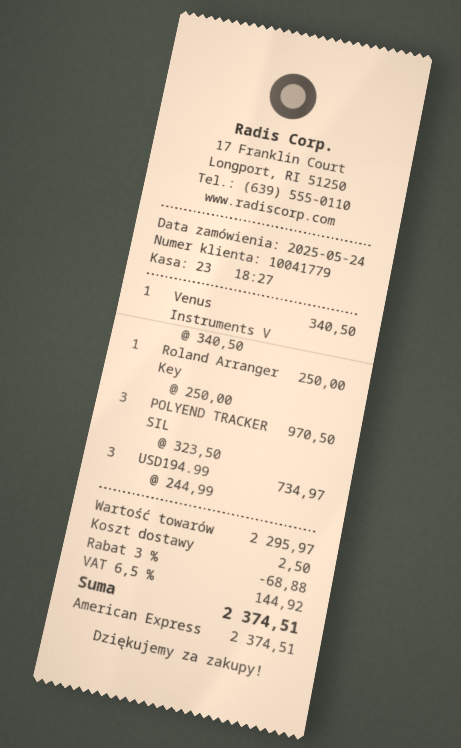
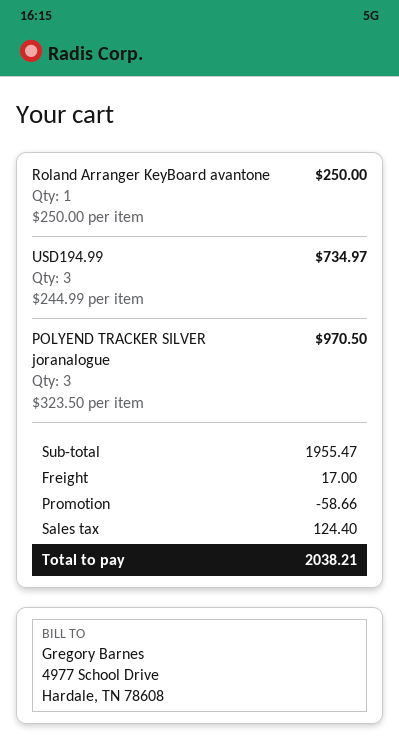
Venus Instruments V: 1 x 340.50 = 340.50 -> none
subtotal: 2295.97 -> 1955.47
discount: 68.88 -> 58.66
shipping: 2.50 -> 17.00
tax: 144.92 -> 124.40
total: 2374.51 -> 2038.21

